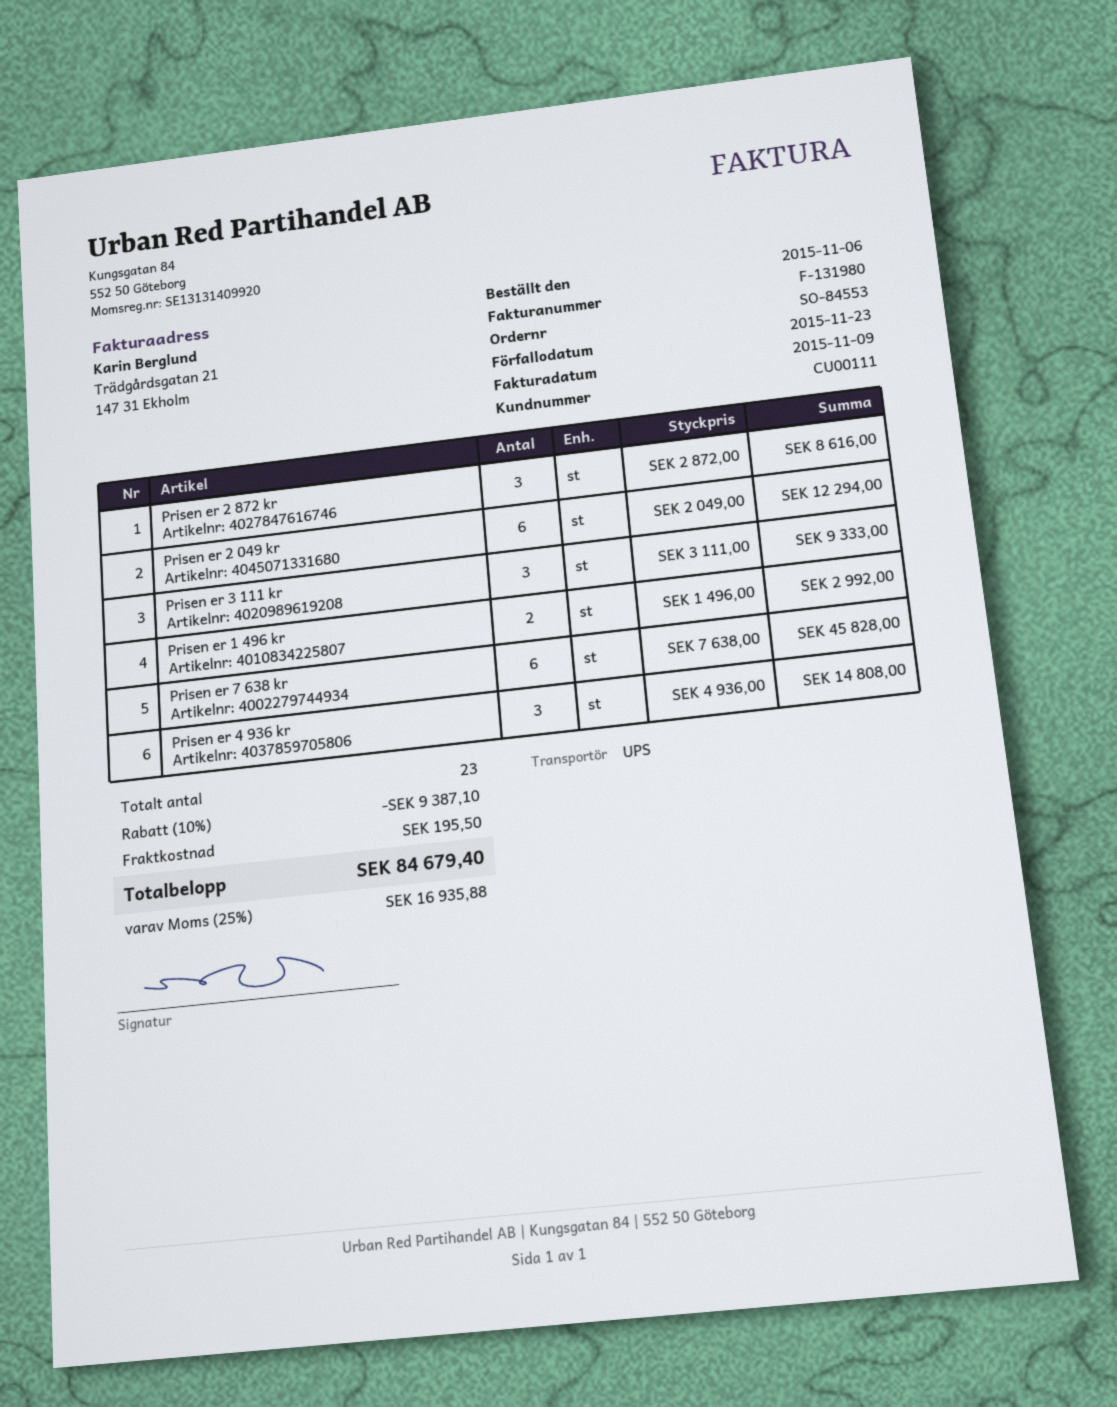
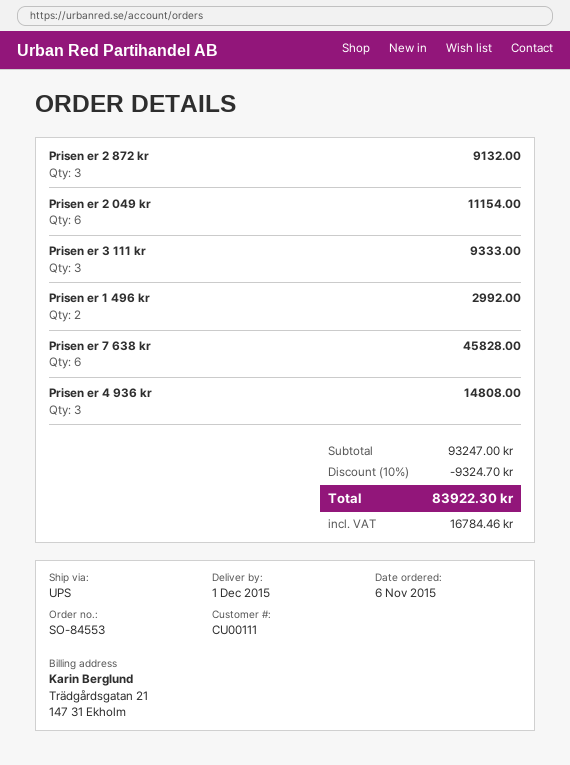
Prisen er 2 872 kr: 3 for 8616.00 -> 3 for 9132.00
Prisen er 2 049 kr: 6 for 12294.00 -> 6 for 11154.00
discount: 10% = 9387.10 -> 10% = 9324.70
shipping: 195.50 -> none
tax: 16935.88 -> 16784.46
total: 84679.40 -> 83922.30

